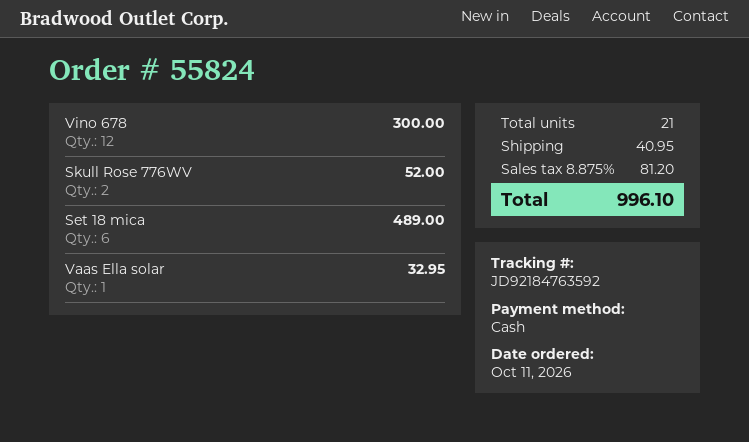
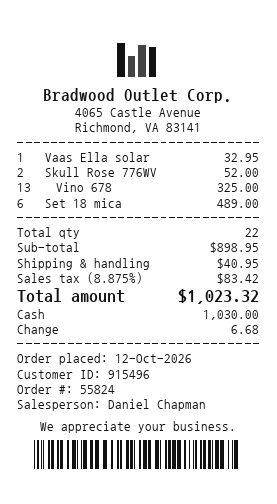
order date: 2026-10-11 -> 2026-10-12
Vino 678: 12 for 300.00 -> 13 for 325.00
total quantity: 21 -> 22
tax: 8.875% = 81.20 -> 8.875% = 83.42
total: 996.10 -> 1023.32

